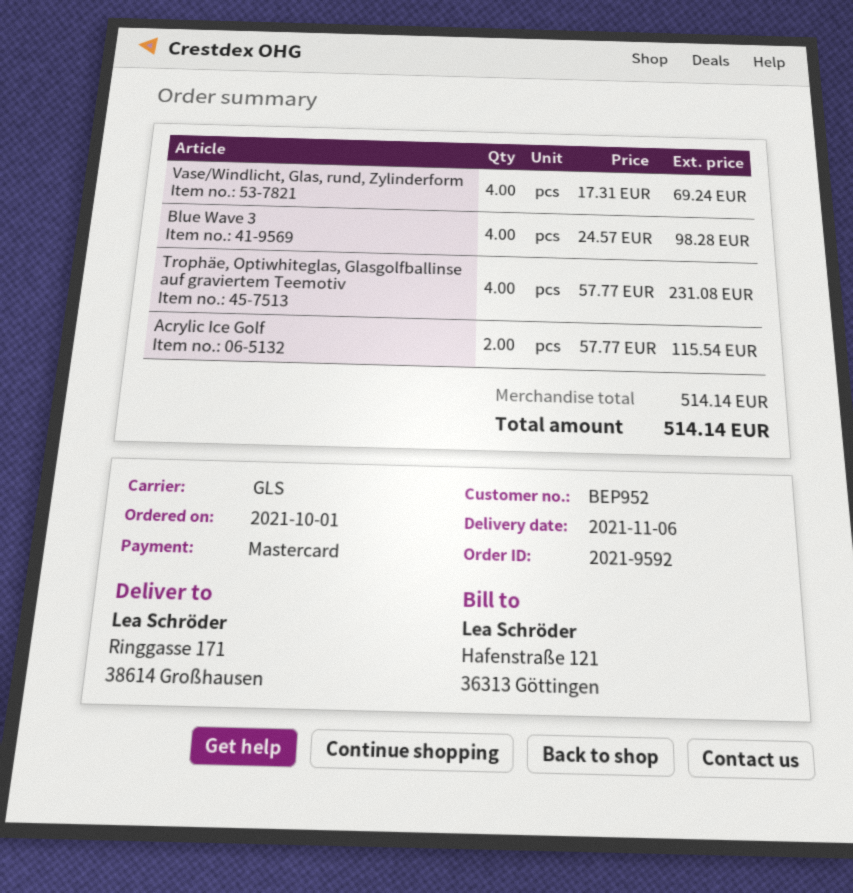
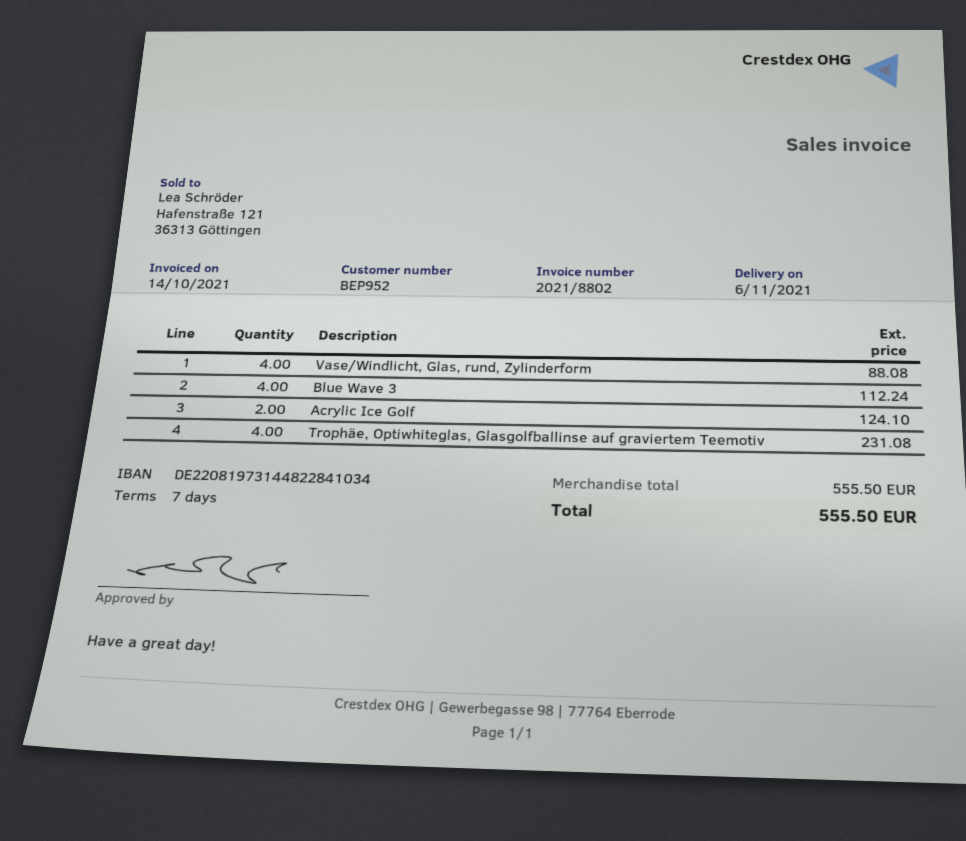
Vase/Windlicht, Glas, rund, Zylinderform: 4 for 69.24 -> 4 for 88.08
Blue Wave 3: 4 for 98.28 -> 4 for 112.24
Acrylic Ice Golf: 2 for 115.54 -> 2 for 124.10
subtotal: 514.14 -> 555.50
total: 514.14 -> 555.50

